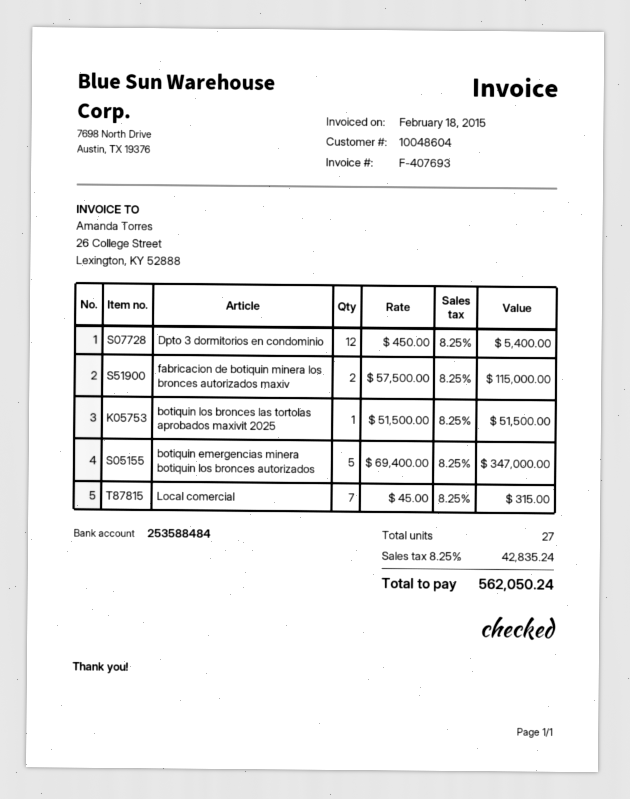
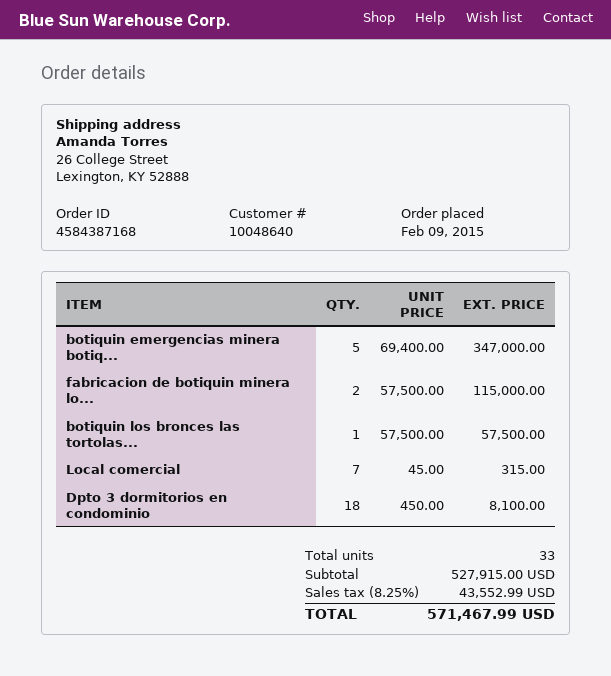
customer number: 10048604 -> 10048640
Dpto 3 dormitorios en condominio: 12 x 450.00 = 5400.00 -> 18 x 450.00 = 8100.00
botiquin los bronces las tortolas aprobados maxivit 2025: 1 x 51500.00 = 51500.00 -> 1 x 57500.00 = 57500.00
total quantity: 27 -> 33
tax: 8.25% = 42835.24 -> 8.25% = 43552.99
total: 562050.24 -> 571467.99

